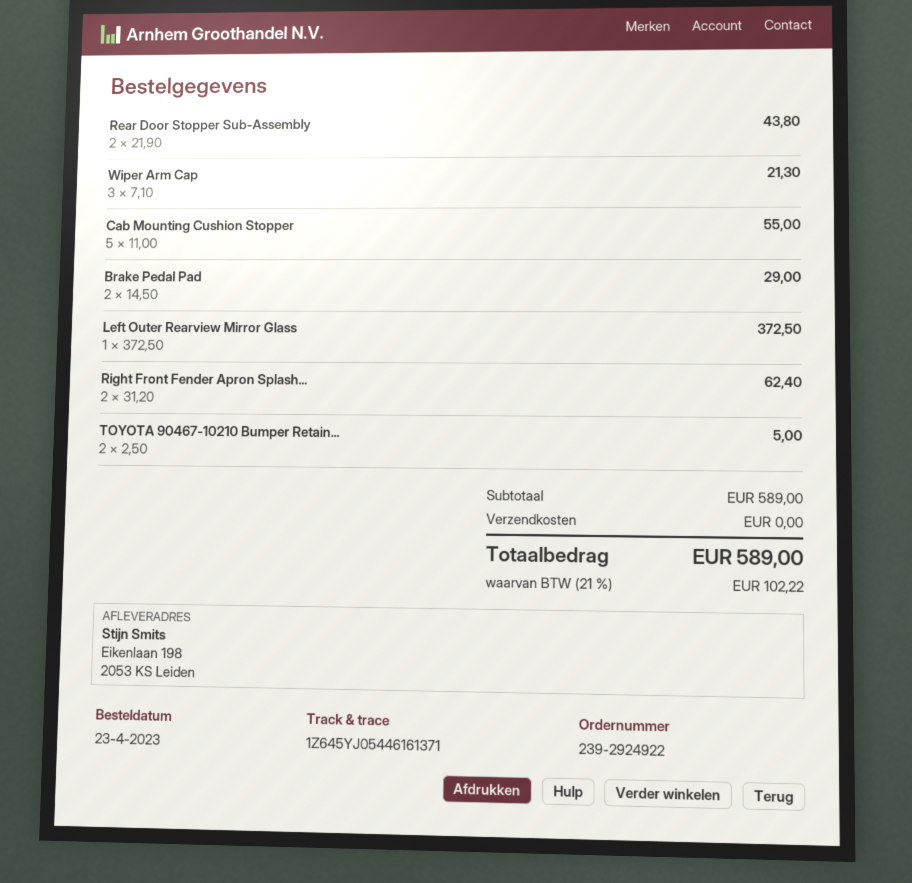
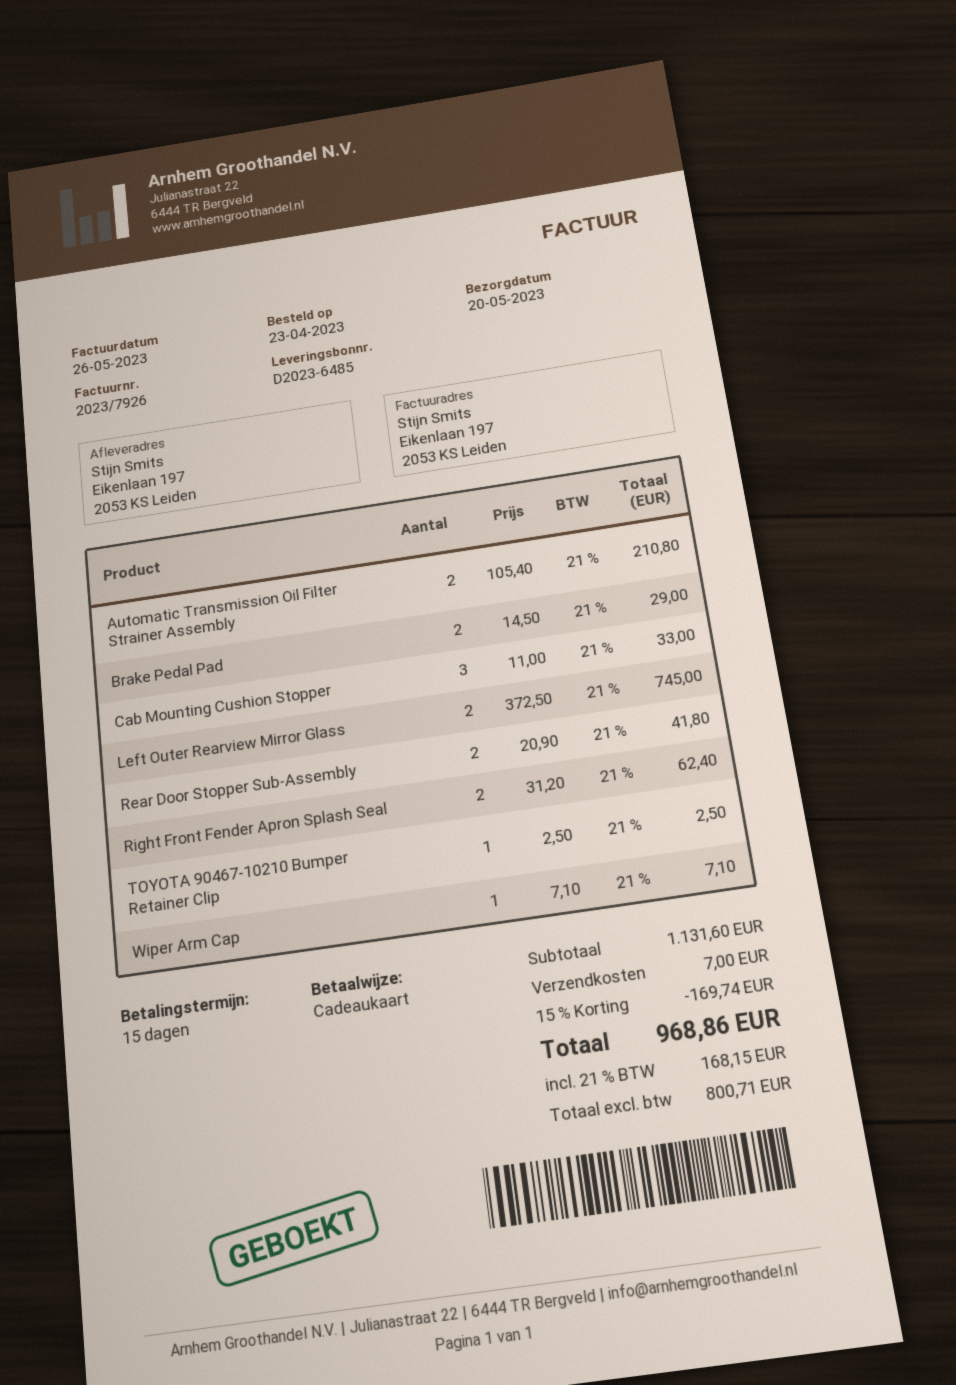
ship to: Eikenlaan 198, 2053 KS Leiden -> Eikenlaan 197, 2053 KS Leiden
Rear Door Stopper Sub-Assembly: 2 x 21.90 = 43.80 -> 2 x 20.90 = 41.80
Wiper Arm Cap: 3 x 7.10 = 21.30 -> 1 x 7.10 = 7.10
Cab Mounting Cushion Stopper: 5 x 11.00 = 55.00 -> 3 x 11.00 = 33.00
Left Outer Rearview Mirror Glass: 1 x 372.50 = 372.50 -> 2 x 372.50 = 745.00
TOYOTA 90467-10210 Bumper Retain...: 2 x 2.50 = 5.00 -> 1 x 2.50 = 2.50
Automatic Transmission Oil Filter Strainer Assembly: none -> 2 x 105.40 = 210.80
subtotal: 589.00 -> 1131.60
discount: none -> 15% = 169.74
shipping: 0.00 -> 7.00
tax: 21% = 102.22 -> 21% = 168.15
total: 589.00 -> 968.86

